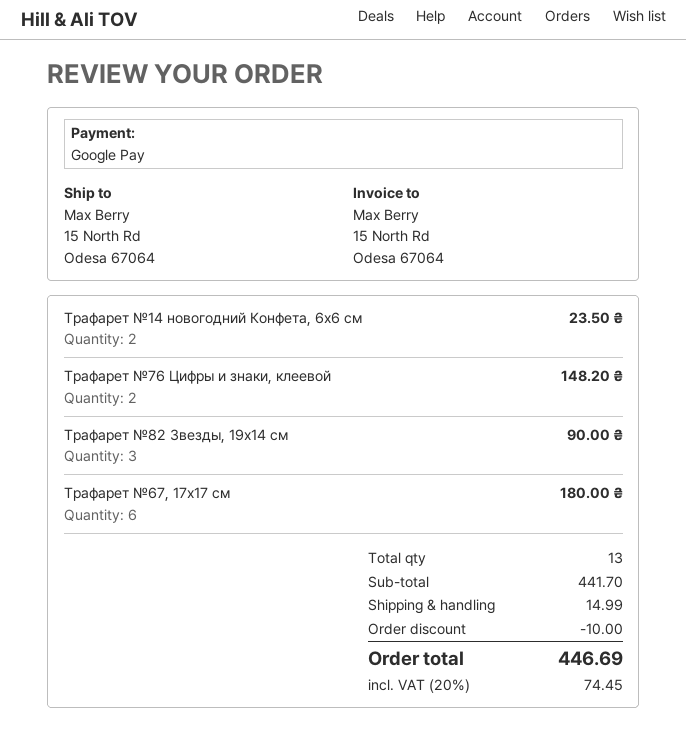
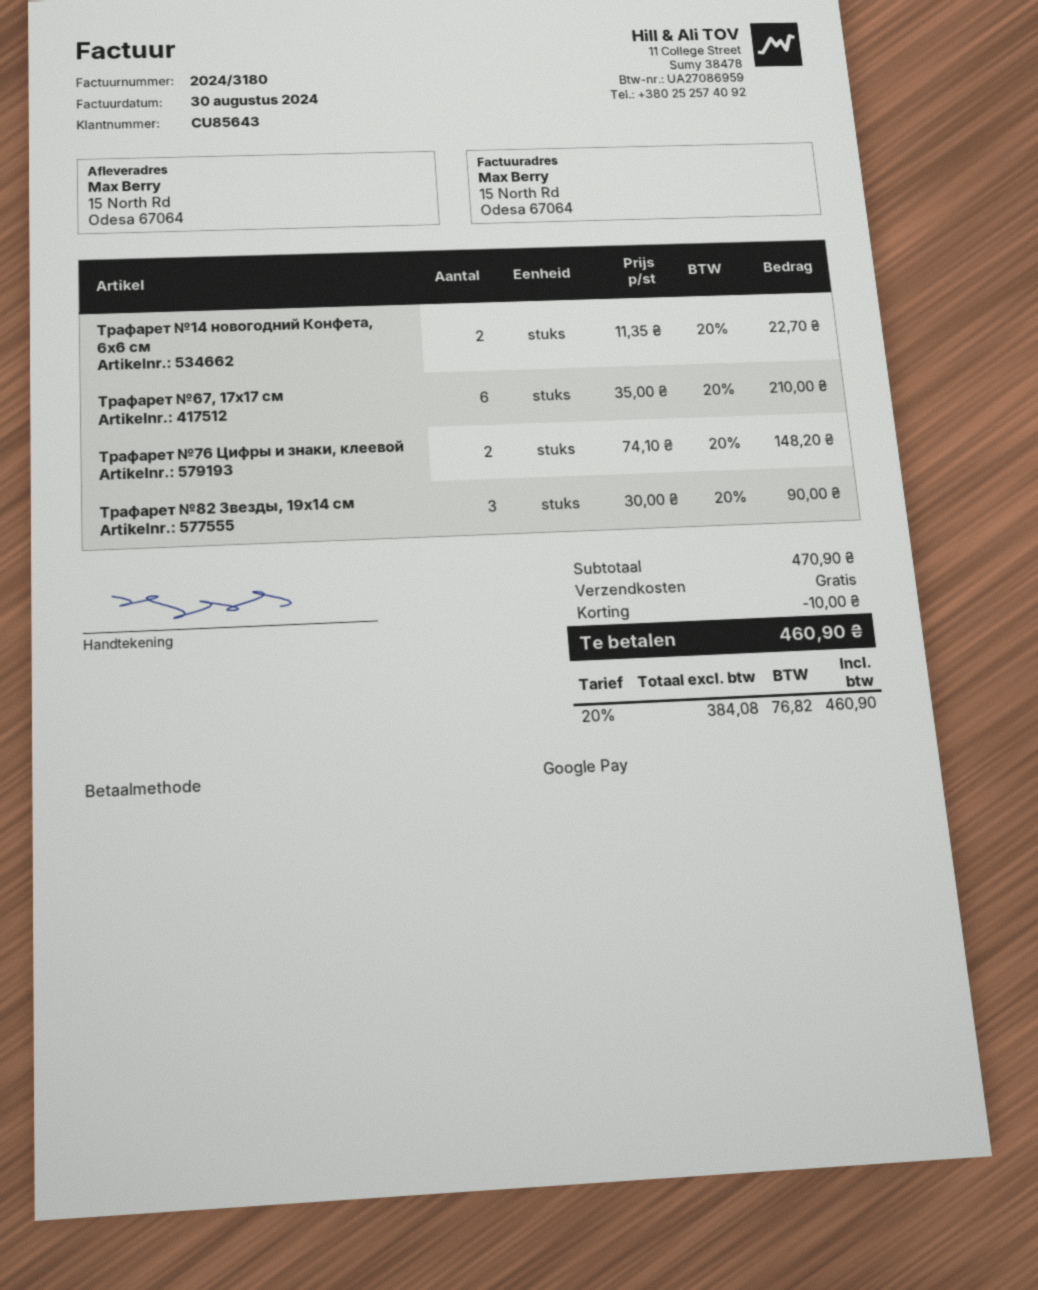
Трафарет №14 новогодний Конфета, 6х6 см: 2 for 23.50 -> 2 for 22.70
Трафарет №67, 17х17 см: 6 for 180.00 -> 6 for 210.00
subtotal: 441.70 -> 470.90
shipping: 14.99 -> 0.00
tax: 20% = 74.45 -> 20% = 76.82
total: 446.69 -> 460.90

